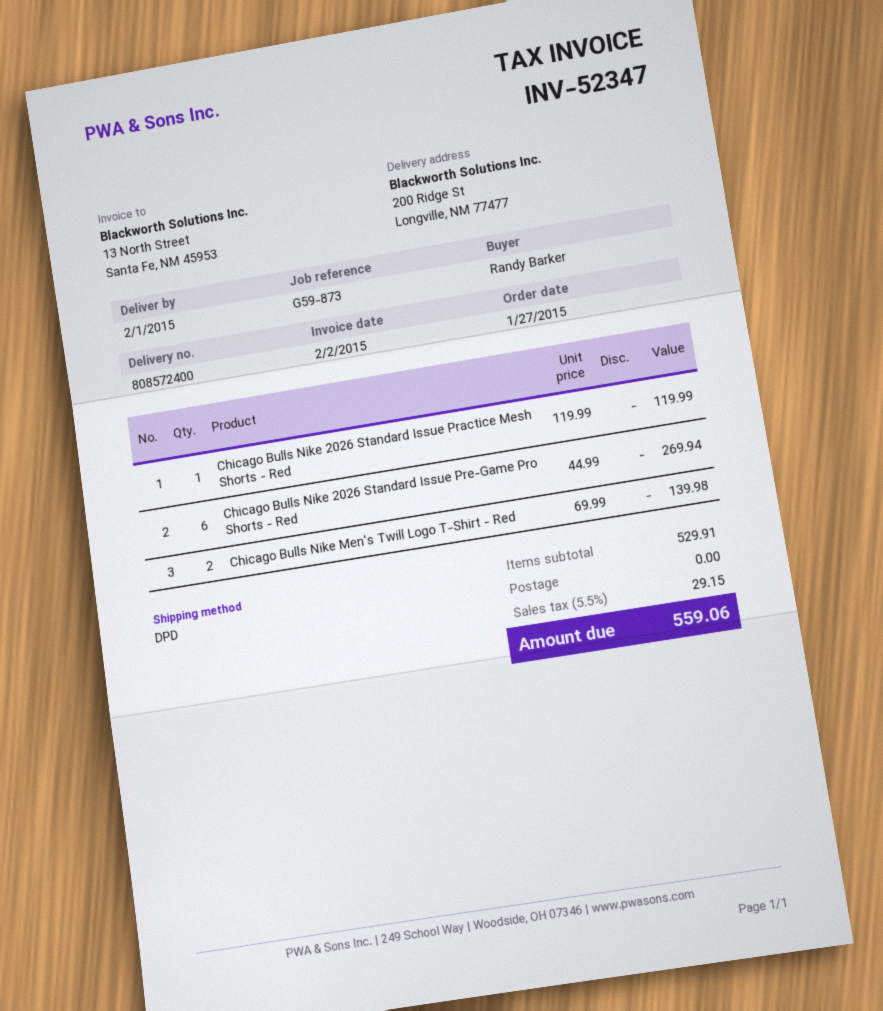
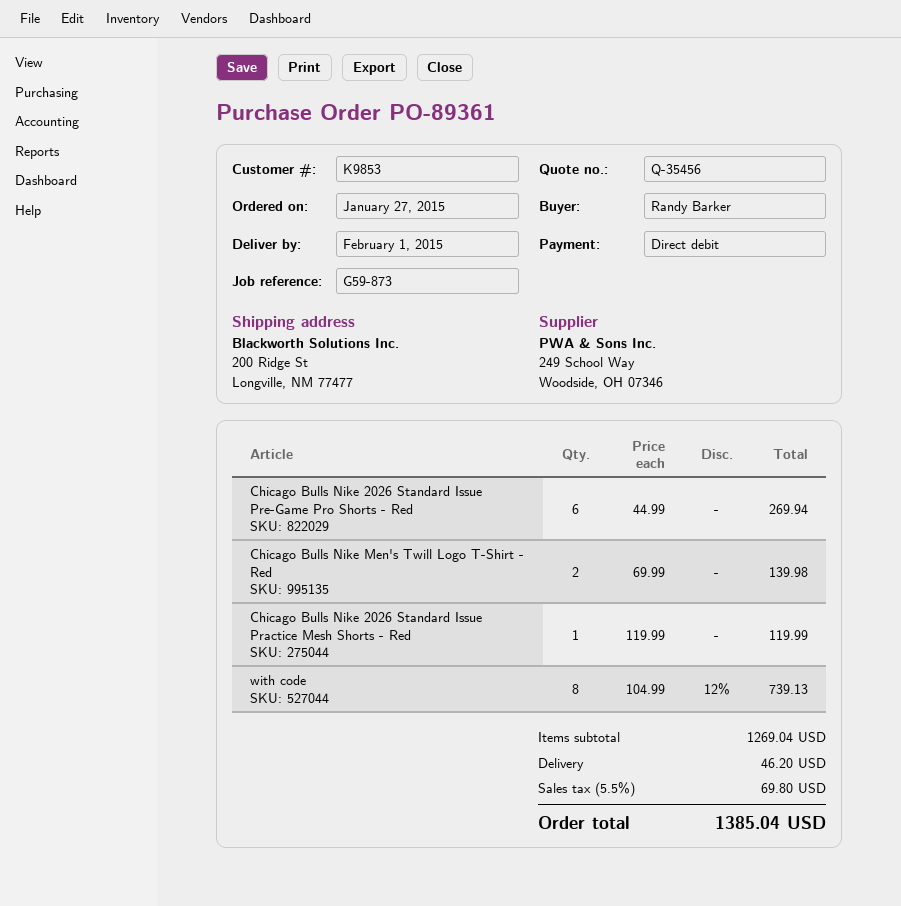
with code: none -> 8 x 104.99 - 12% = 739.13
subtotal: 529.91 -> 1269.04
shipping: 0.00 -> 46.20
tax: 5.5% = 29.15 -> 5.5% = 69.80
total: 559.06 -> 1385.04

